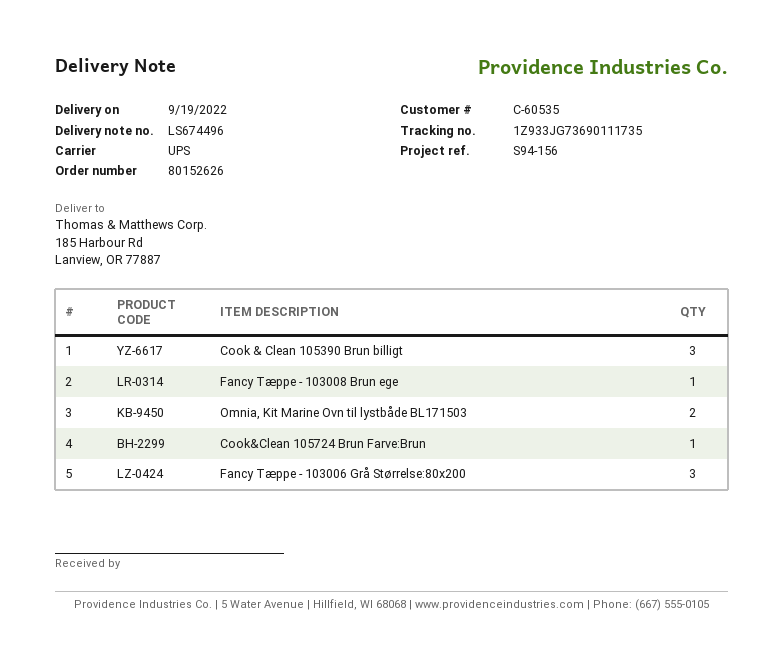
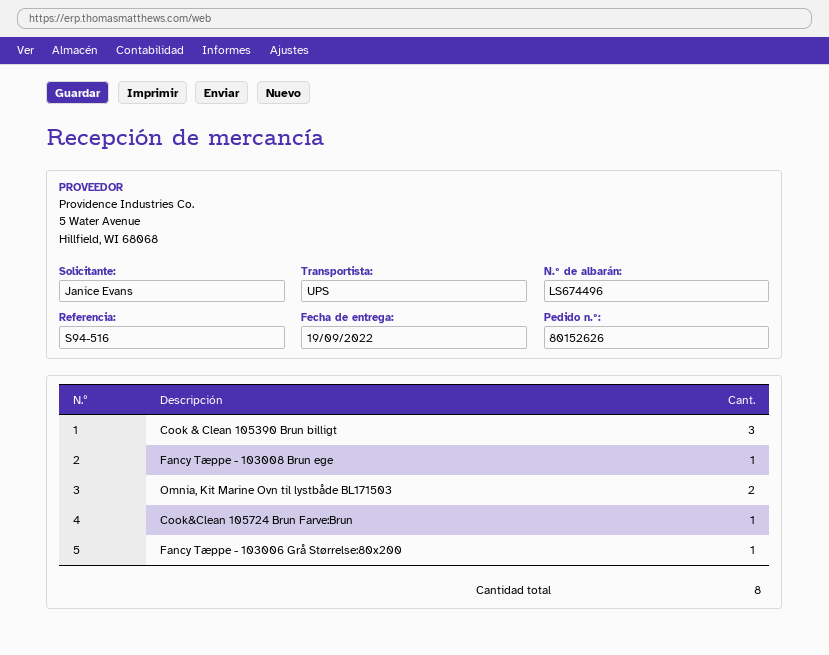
reference: S94-156 -> S94-516
Fancy Tæppe - 103006 Grå Størrelse:80x200: 3 -> 1

